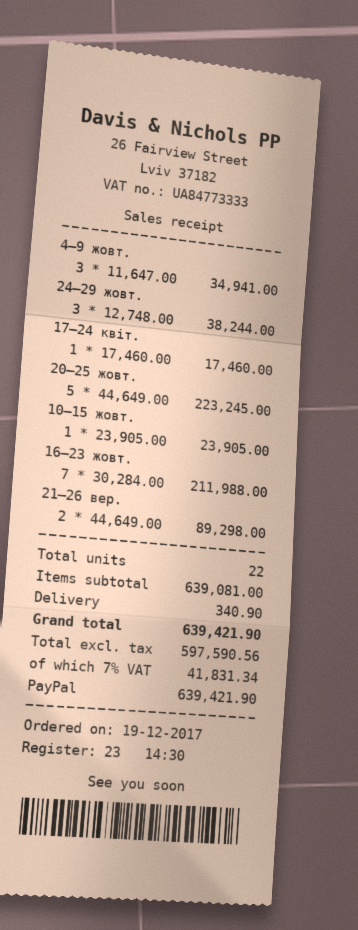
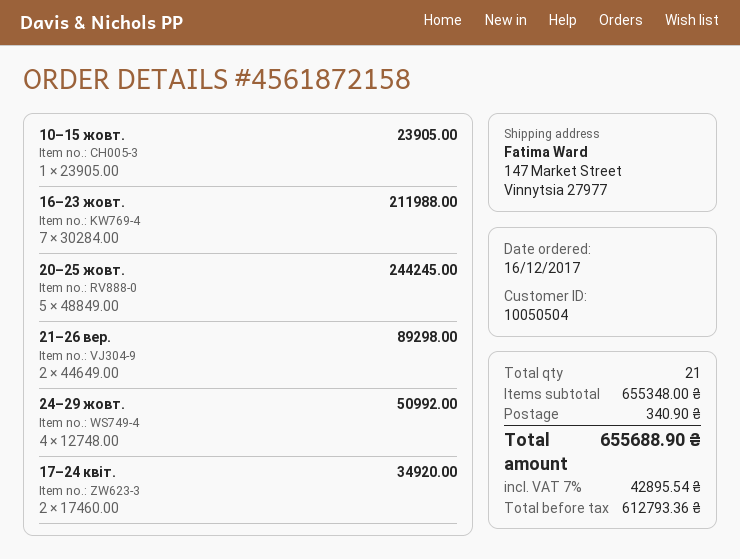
order date: 2017-12-19 -> 2017-12-16
4–9 жовт.: 3 x 11647.00 = 34941.00 -> none
24–29 жовт.: 3 x 12748.00 = 38244.00 -> 4 x 12748.00 = 50992.00
17–24 квіт.: 1 x 17460.00 = 17460.00 -> 2 x 17460.00 = 34920.00
20–25 жовт.: 5 x 44649.00 = 223245.00 -> 5 x 48849.00 = 244245.00
total quantity: 22 -> 21
subtotal: 639081.00 -> 655348.00
net: 597590.56 -> 612793.36
tax: 7% = 41831.34 -> 7% = 42895.54
total: 639421.90 -> 655688.90

